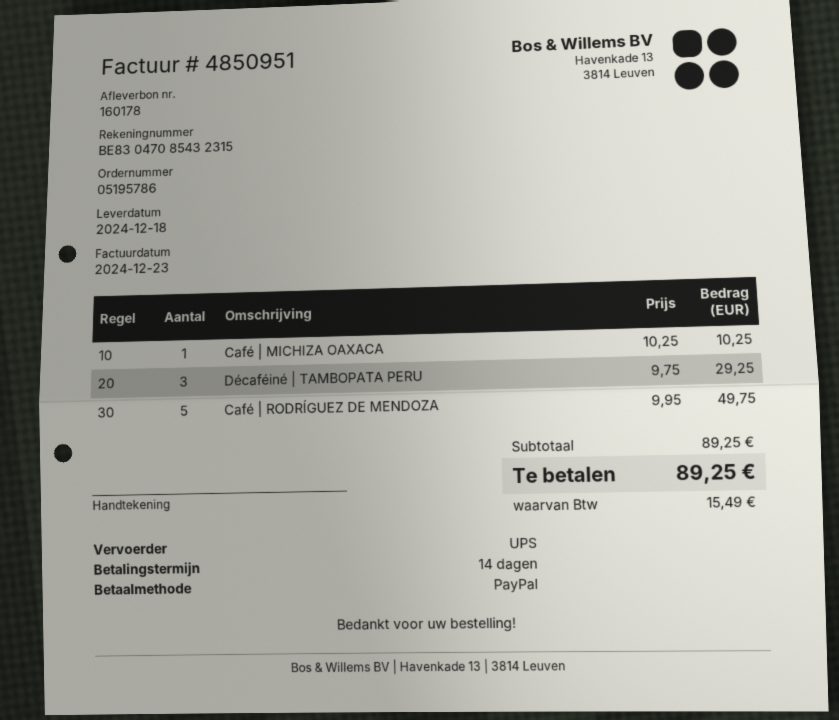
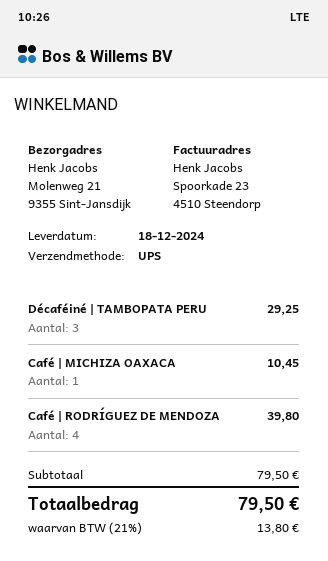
Café | MICHIZA OAXACA: 1 for 10.25 -> 1 for 10.45
Café | RODRÍGUEZ DE MENDOZA: 5 for 49.75 -> 4 for 39.80
subtotal: 89.25 -> 79.50
tax: 15.49 -> 13.80
total: 89.25 -> 79.50

